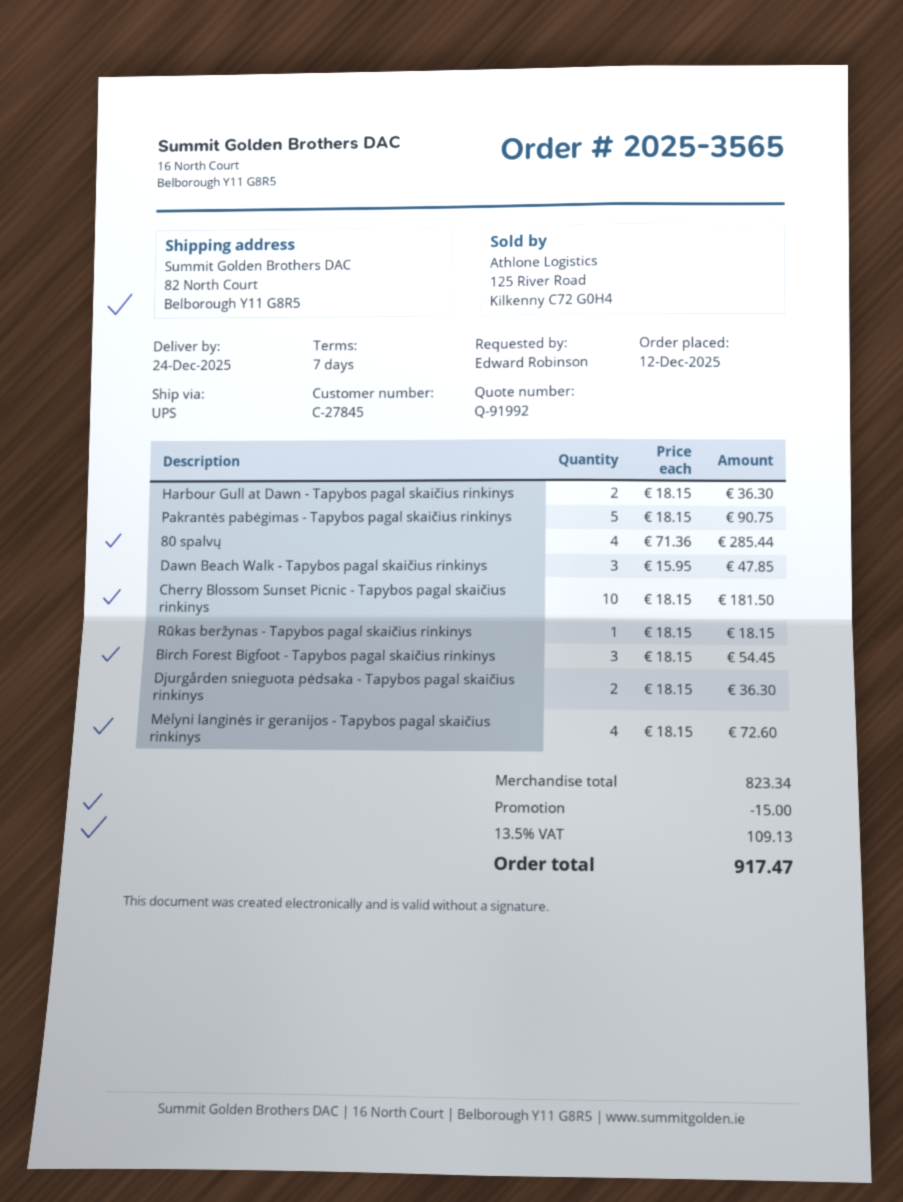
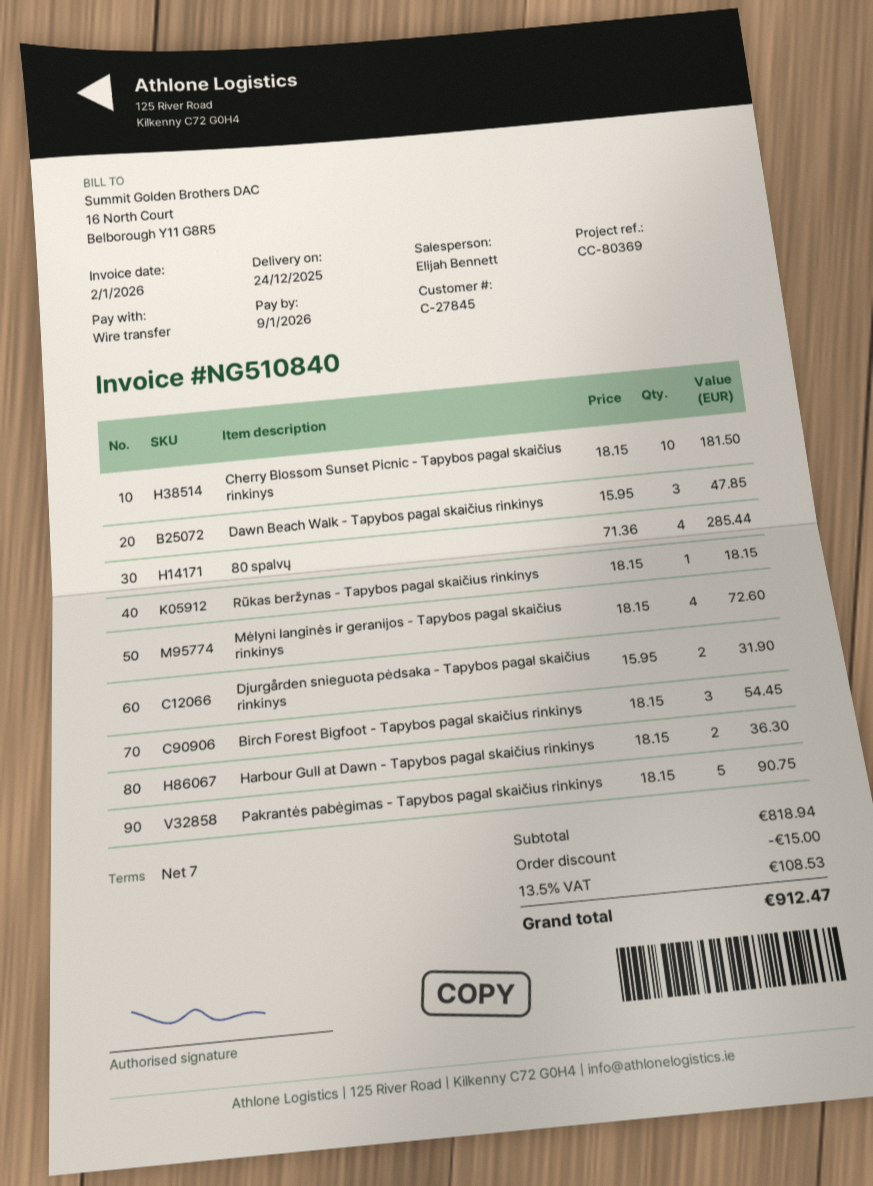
Djurgården snieguota pėdsaka - Tapybos pagal skaičius rinkinys: 2 x 18.15 = 36.30 -> 2 x 15.95 = 31.90
subtotal: 823.34 -> 818.94
tax: 13.5% = 109.13 -> 13.5% = 108.53
total: 917.47 -> 912.47

